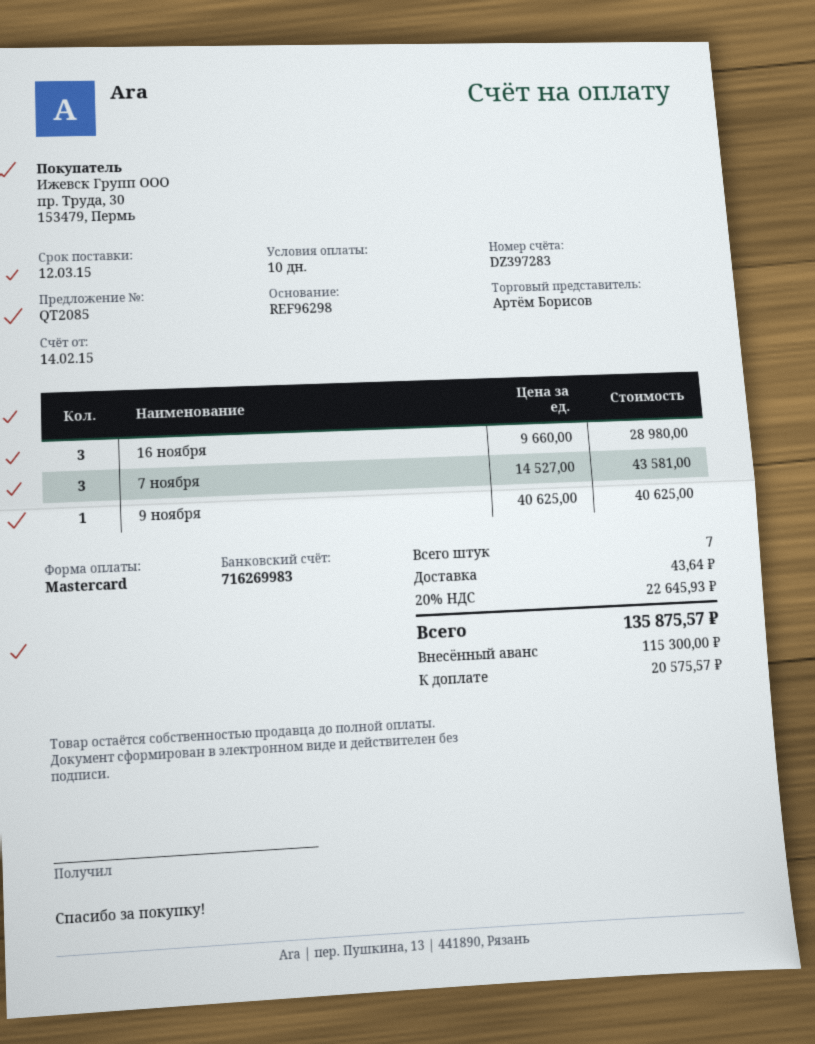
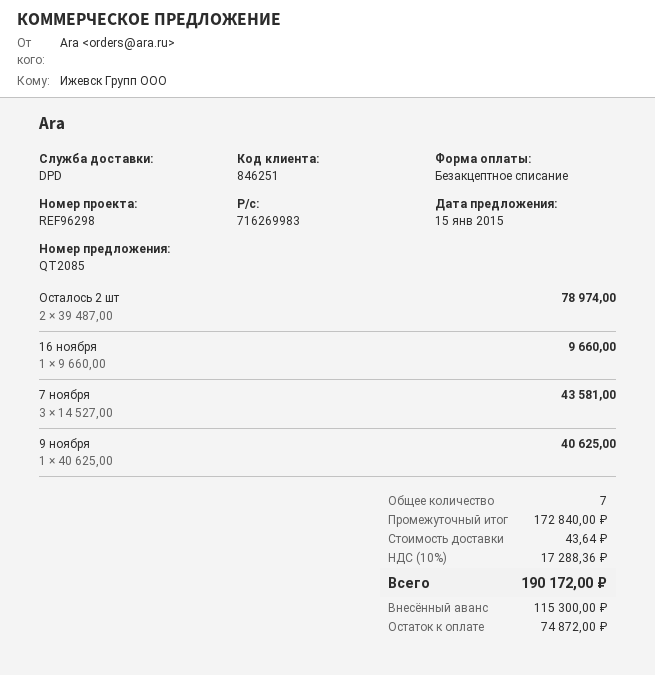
payment method: Mastercard -> direct debit
16 ноября: 3 x 9660.00 = 28980.00 -> 1 x 9660.00 = 9660.00
Осталось 2 шт: none -> 2 x 39487.00 = 78974.00
tax: 20% = 22645.93 -> 10% = 17288.36
total: 135875.57 -> 190172.00
balance: 20575.57 -> 74872.00

